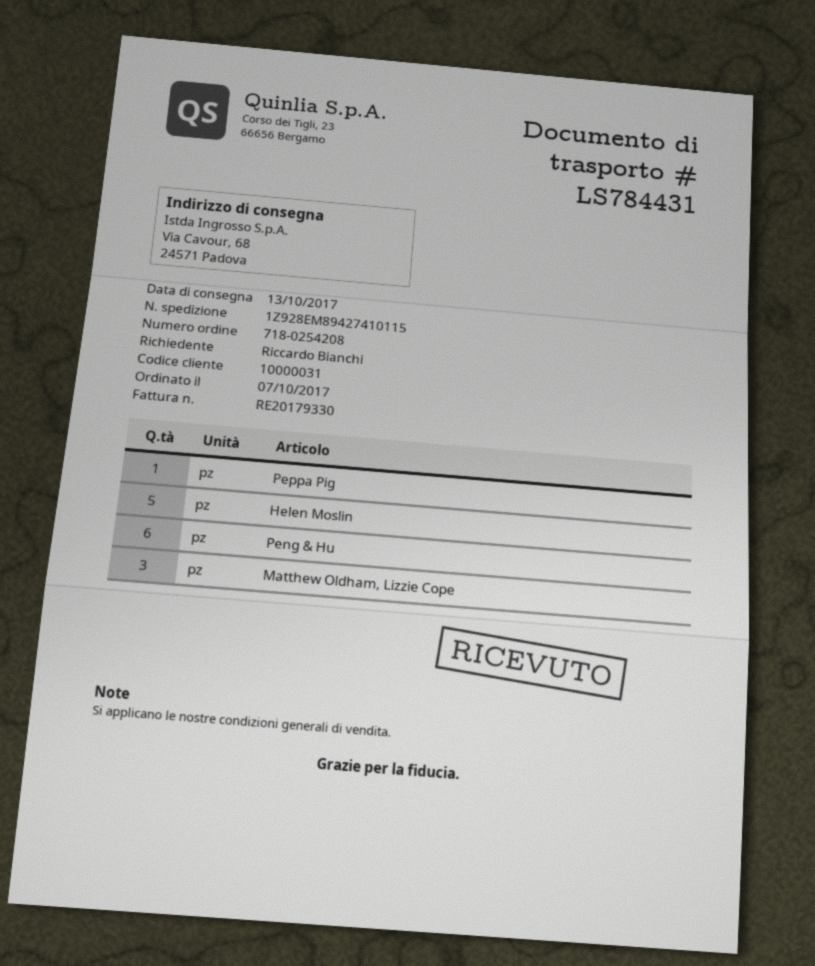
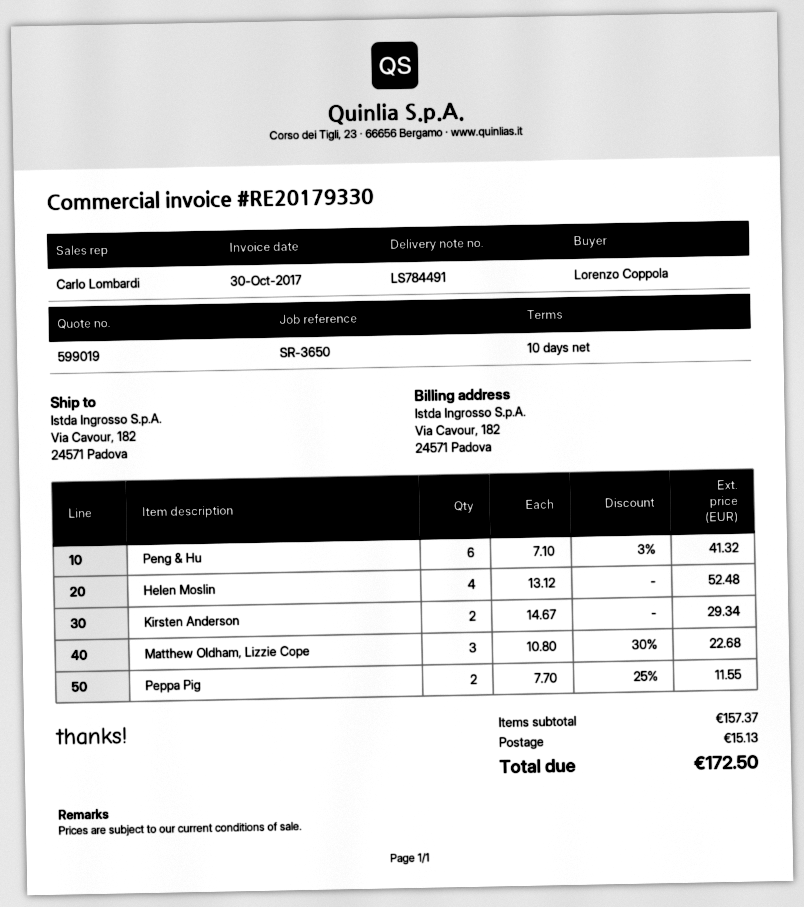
delivery note number: LS784431 -> LS784491
ordered by: Riccardo Bianchi -> Lorenzo Coppola
ship to: Via Cavour, 68, 24571 Padova -> Via Cavour, 182, 24571 Padova
Peppa Pig: 1 -> 2
Helen Moslin: 5 -> 4
Kirsten Anderson: none -> 2

